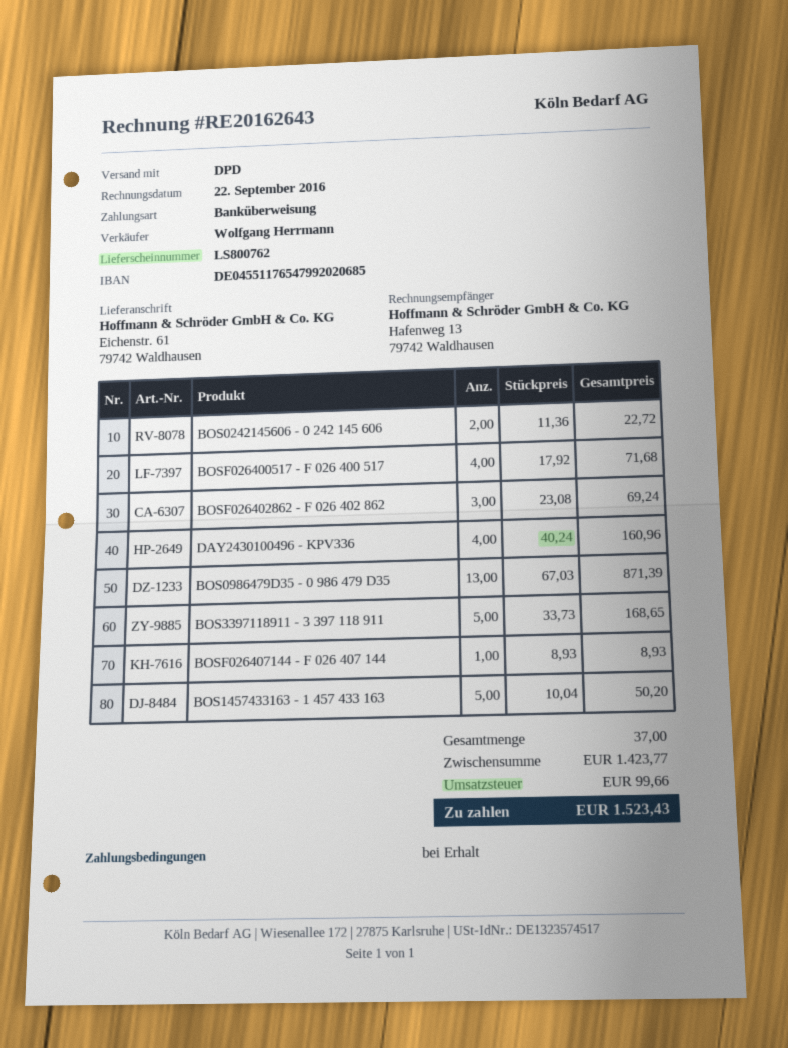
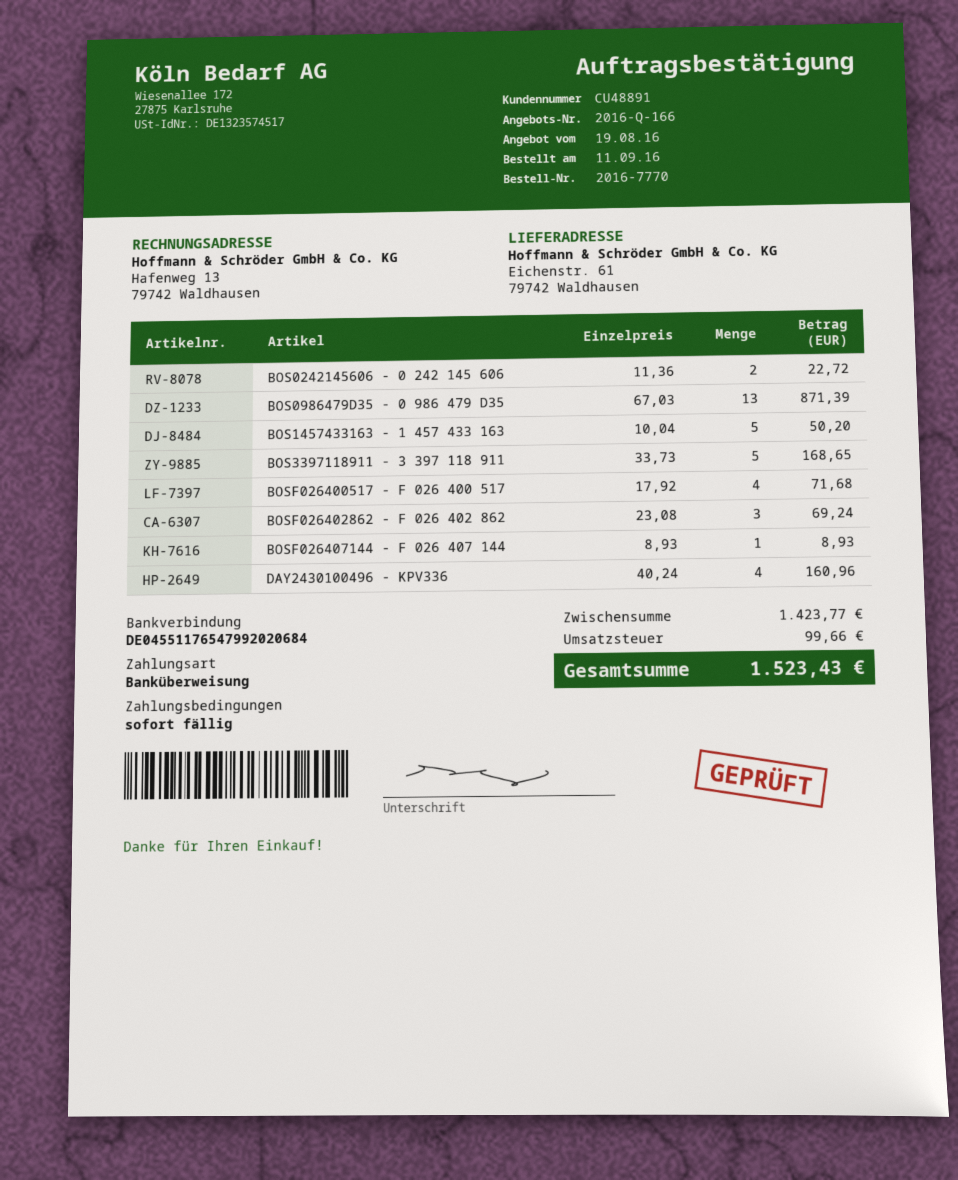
bank account: DE04551176547992020685 -> DE04551176547992020684

